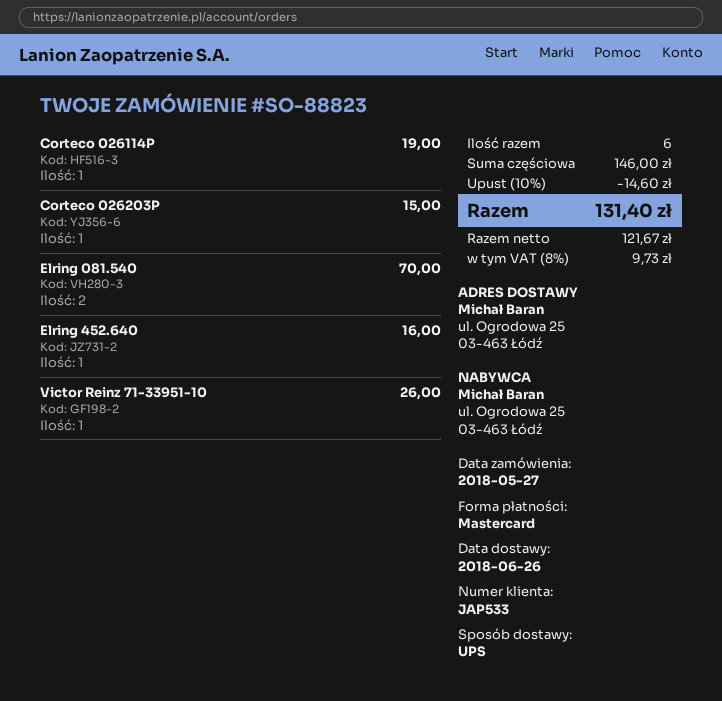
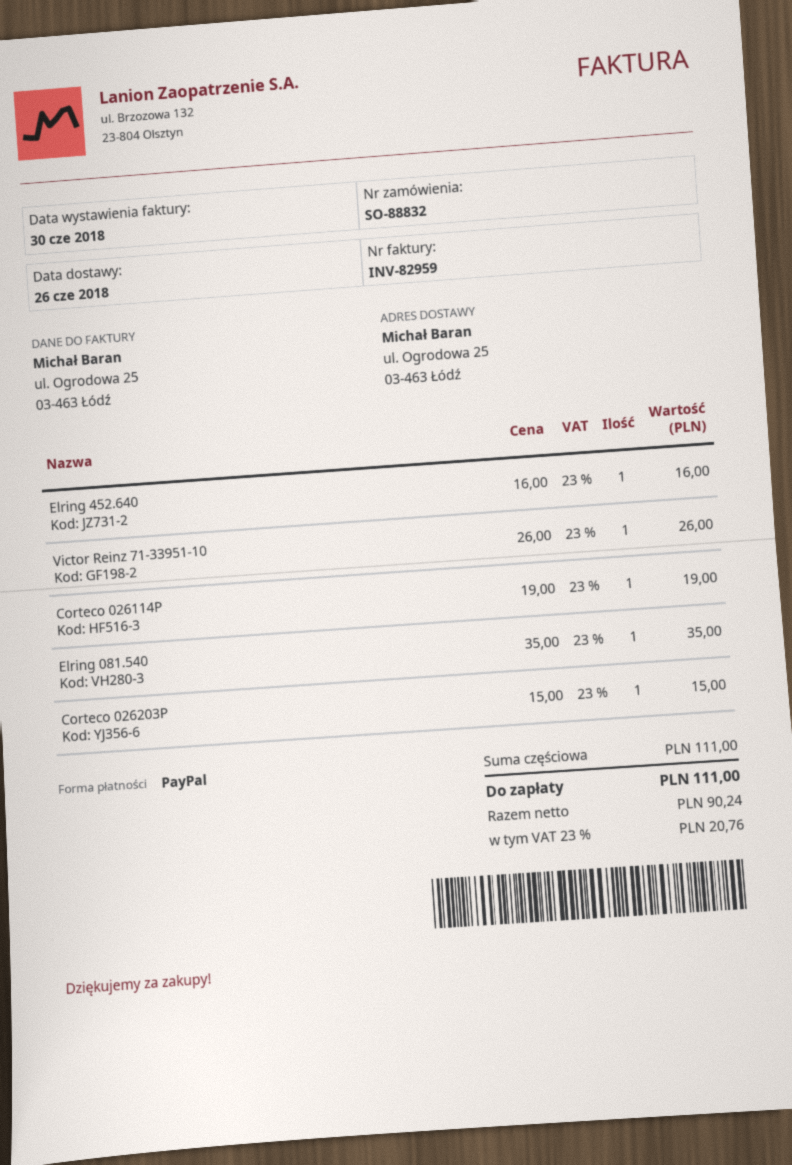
order number: SO-88823 -> SO-88832
payment method: Mastercard -> PayPal
Elring 081.540: 2 for 70.00 -> 1 for 35.00
subtotal: 146.00 -> 111.00
discount: 10% = 14.60 -> none
net: 121.67 -> 90.24
tax: 8% = 9.73 -> 23% = 20.76
total: 131.40 -> 111.00

